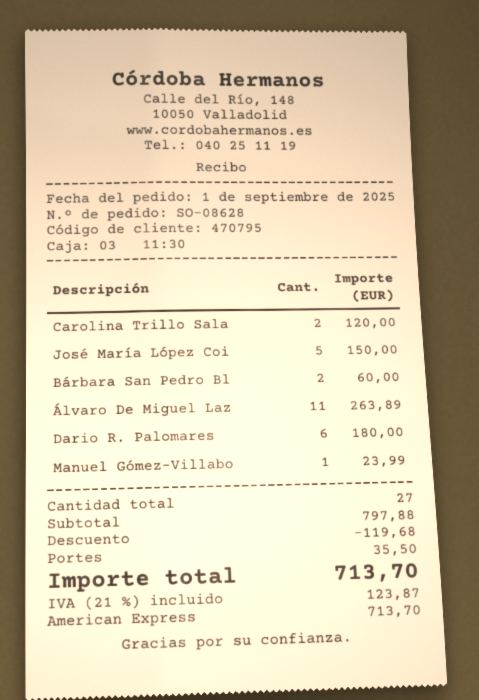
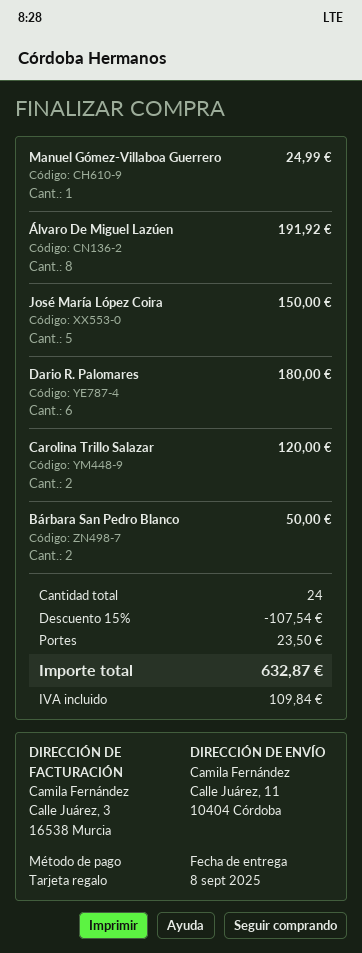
payment method: American Express -> gift card
Bárbara San Pedro Bl: 2 for 60.00 -> 2 for 50.00
Álvaro De Miguel Laz: 11 for 263.89 -> 8 for 191.92
Manuel Gómez-Villabo: 1 for 23.99 -> 1 for 24.99
total quantity: 27 -> 24
discount: 119.68 -> 107.54
shipping: 35.50 -> 23.50
tax: 123.87 -> 109.84
total: 713.70 -> 632.87

